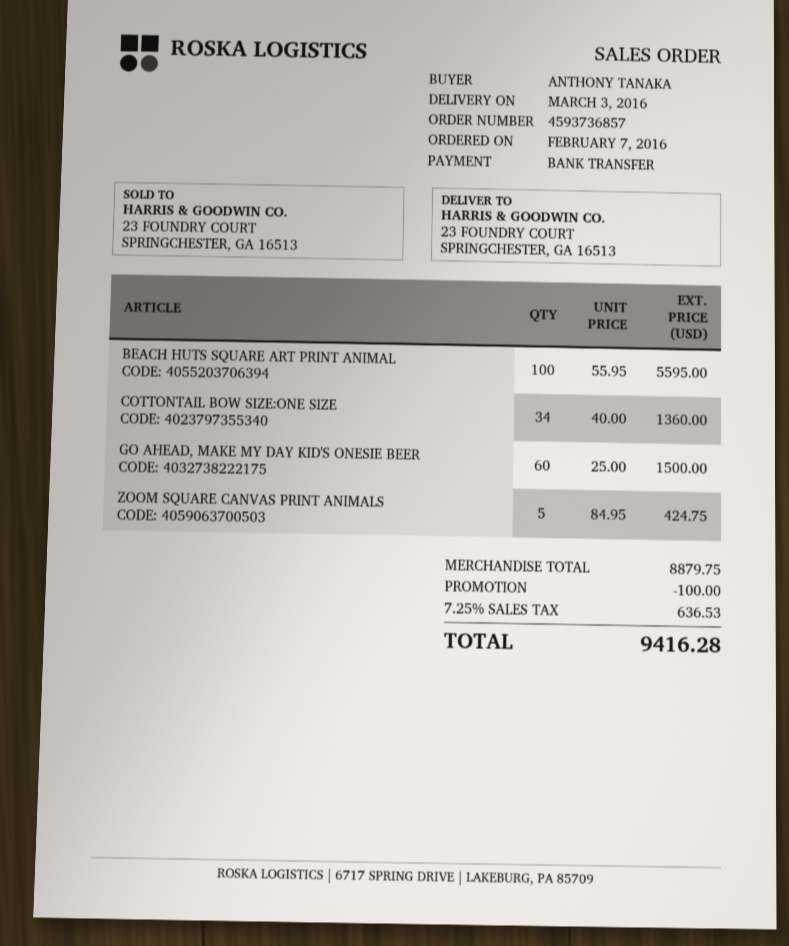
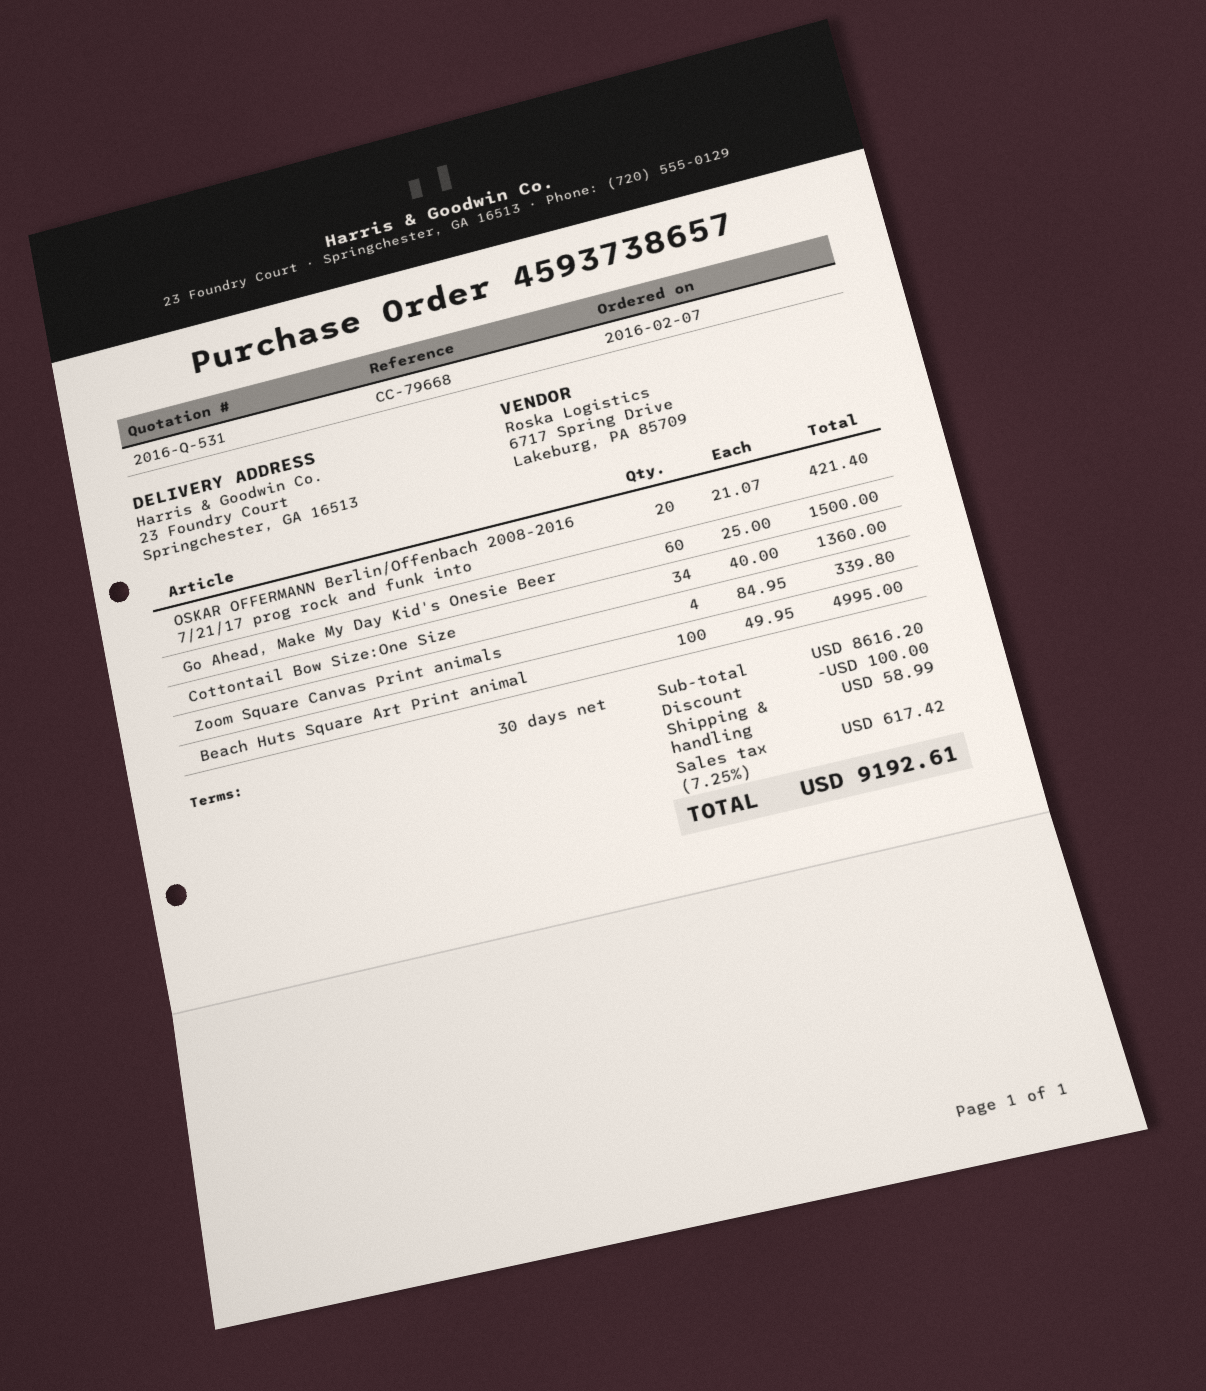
order number: 4593736857 -> 4593738657
BEACH HUTS SQUARE ART PRINT ANIMAL: 100 x 55.95 = 5595.00 -> 100 x 49.95 = 4995.00
ZOOM SQUARE CANVAS PRINT ANIMALS: 5 x 84.95 = 424.75 -> 4 x 84.95 = 339.80
OSKAR OFFERMANN Berlin/Offenbach 2008-2016 7/21/17 prog rock and funk into: none -> 20 x 21.07 = 421.40
subtotal: 8879.75 -> 8616.20
shipping: none -> 58.99
tax: 7.25% = 636.53 -> 7.25% = 617.42
total: 9416.28 -> 9192.61

